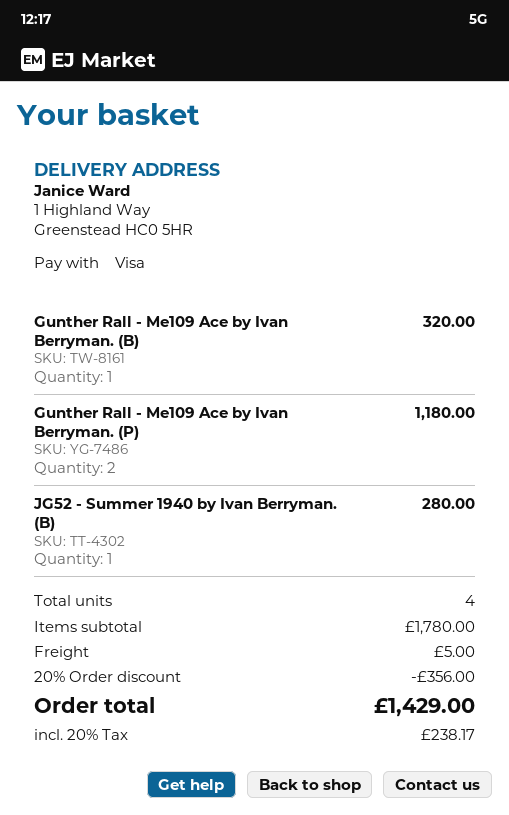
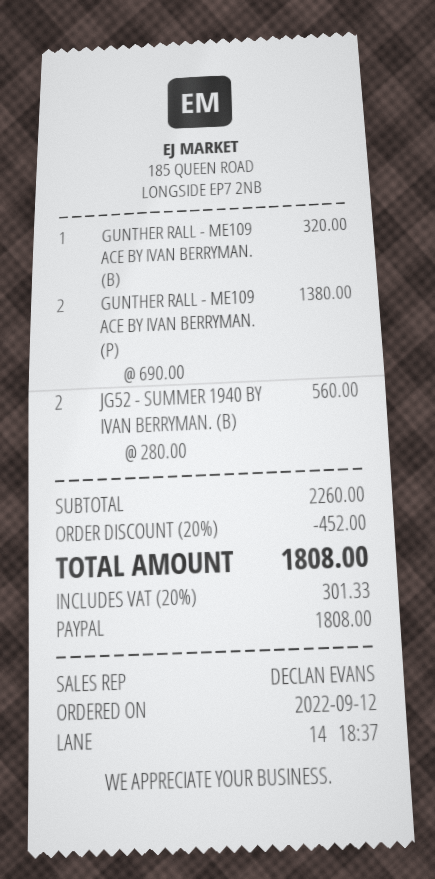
payment method: Visa -> PayPal
Gunther Rall - Me109 Ace by Ivan Berryman. (P): 2 for 1180.00 -> 2 for 1380.00
JG52 - Summer 1940 by Ivan Berryman. (B): 1 for 280.00 -> 2 for 560.00
subtotal: 1780.00 -> 2260.00
discount: 20% = 356.00 -> 20% = 452.00
shipping: 5.00 -> none
tax: 20% = 238.17 -> 20% = 301.33
total: 1429.00 -> 1808.00

